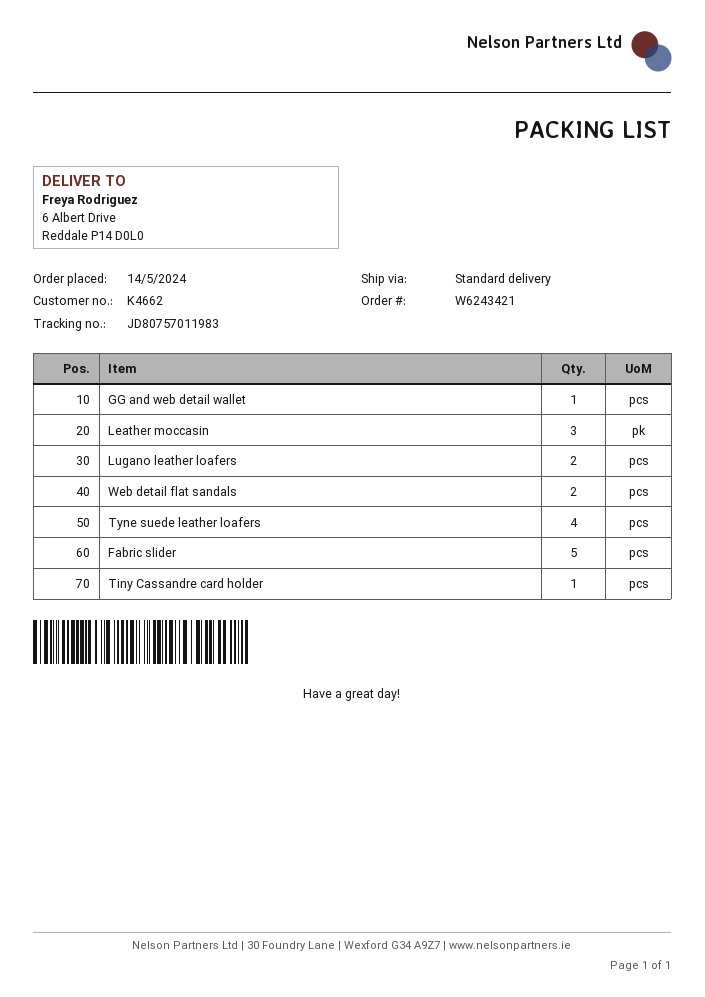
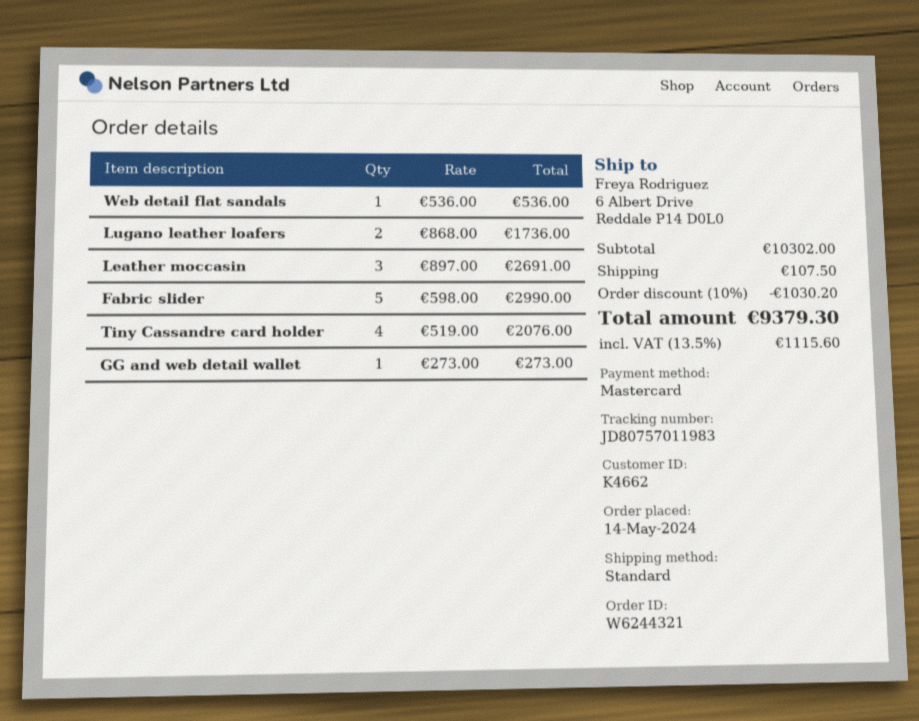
order number: W6243421 -> W6244321
Web detail flat sandals: 2 -> 1
Tyne suede leather loafers: 4 -> none
Tiny Cassandre card holder: 1 -> 4

